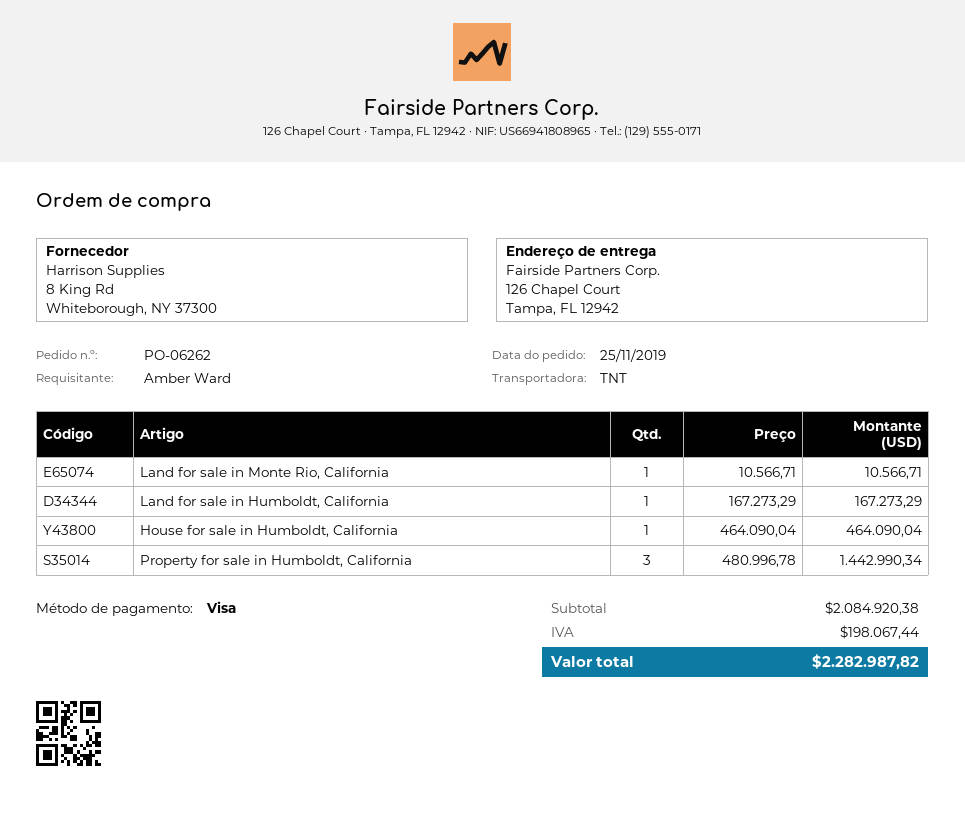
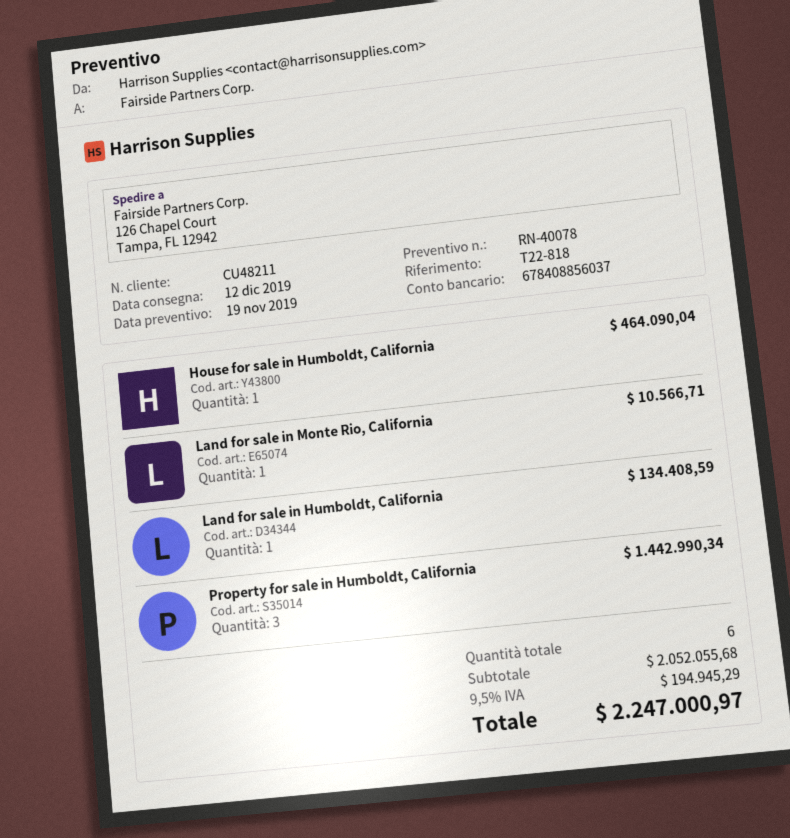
Land for sale in Humboldt, California: 1 for 167273.29 -> 1 for 134408.59
subtotal: 2084920.38 -> 2052055.68
tax: 198067.44 -> 194945.29
total: 2282987.82 -> 2247000.97

